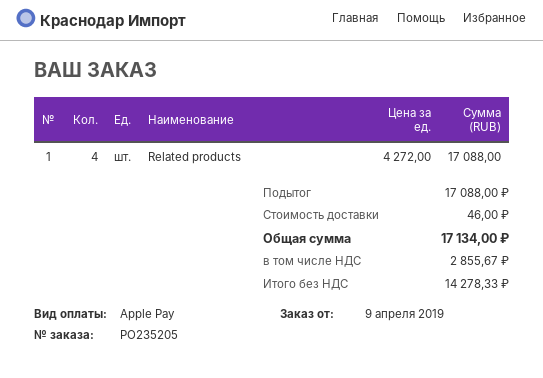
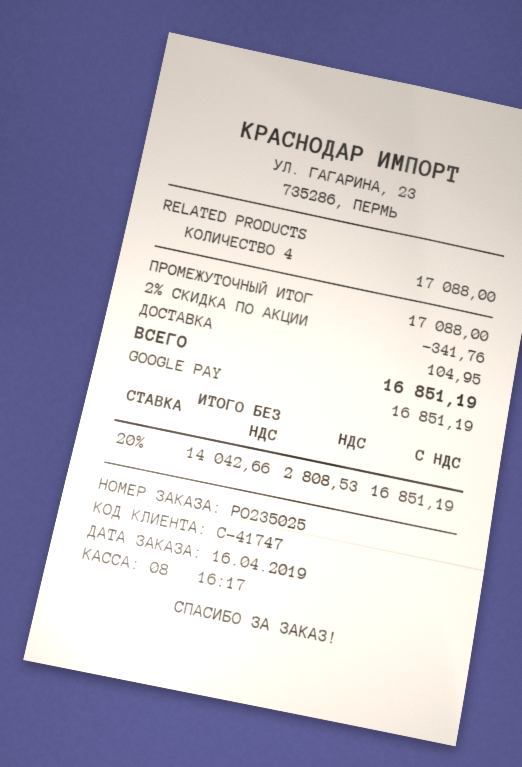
order number: PO235205 -> PO235025
order date: 2019-04-09 -> 2019-04-16
payment method: Apple Pay -> Google Pay
discount: none -> 2% = 341.76
shipping: 46.00 -> 104.95
net: 14278.33 -> 14042.66
tax: 2855.67 -> 2808.53
total: 17134.00 -> 16851.19

